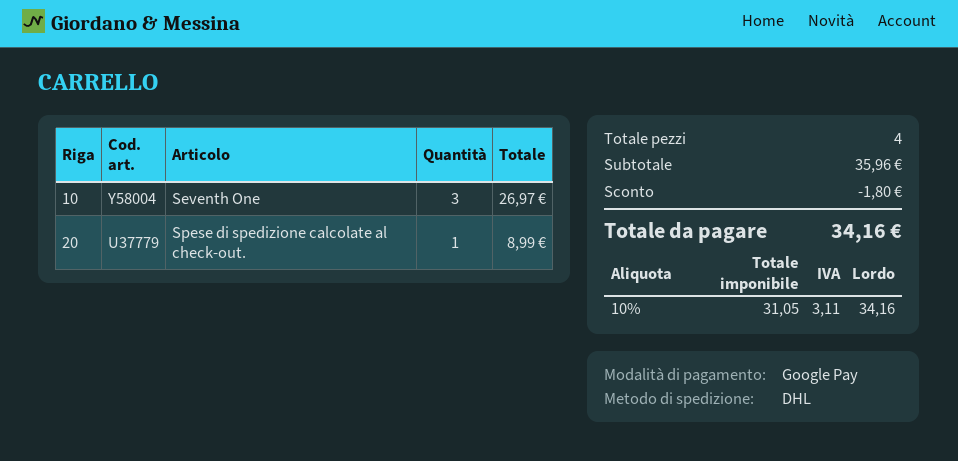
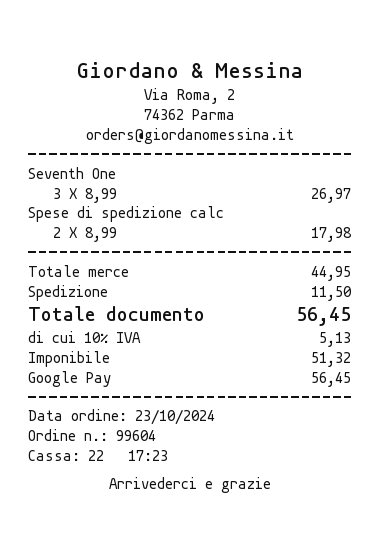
Spese di spedizione calcolate al check-out.: 1 for 8.99 -> 2 for 17.98
subtotal: 35.96 -> 44.95
discount: 1.80 -> none
shipping: none -> 11.50
net: 31.05 -> 51.32
tax: 10% = 3.11 -> 10% = 5.13
total: 34.16 -> 56.45

